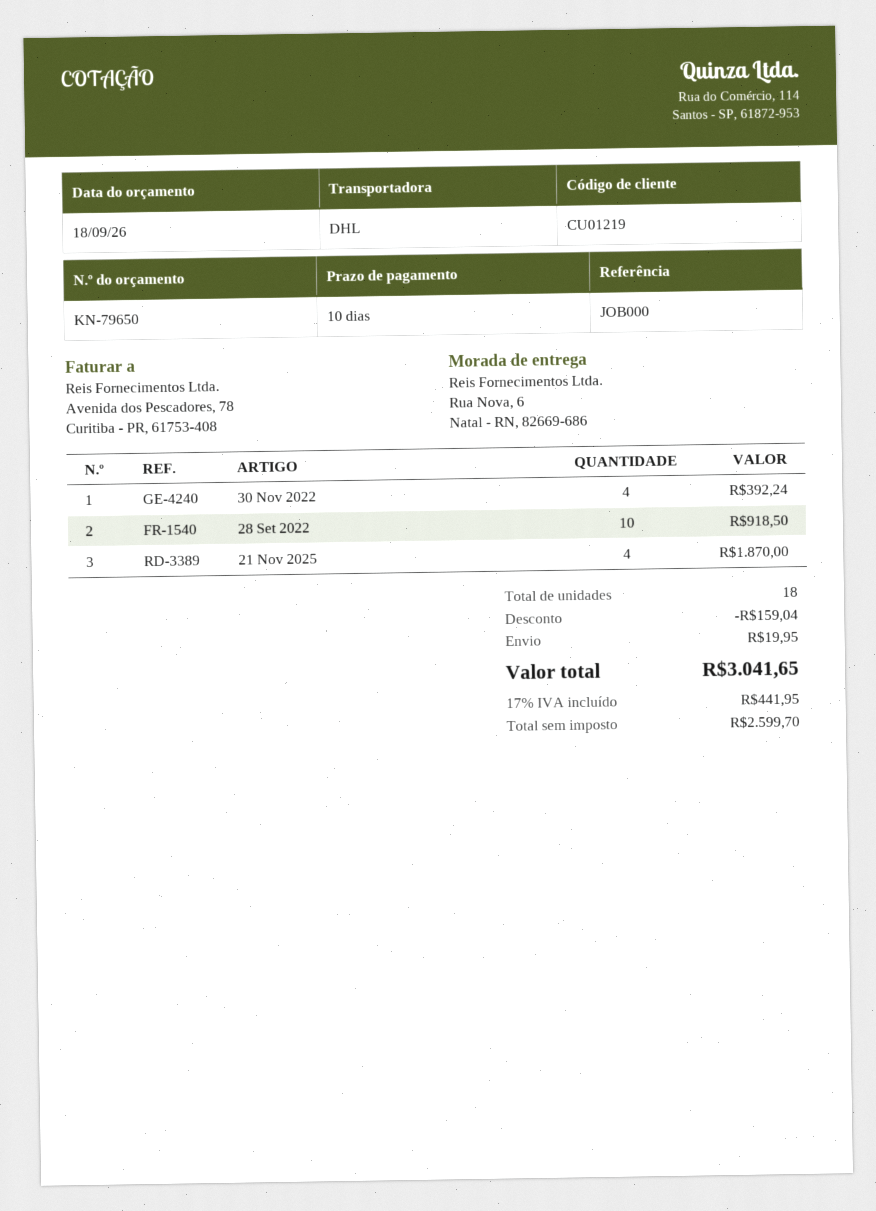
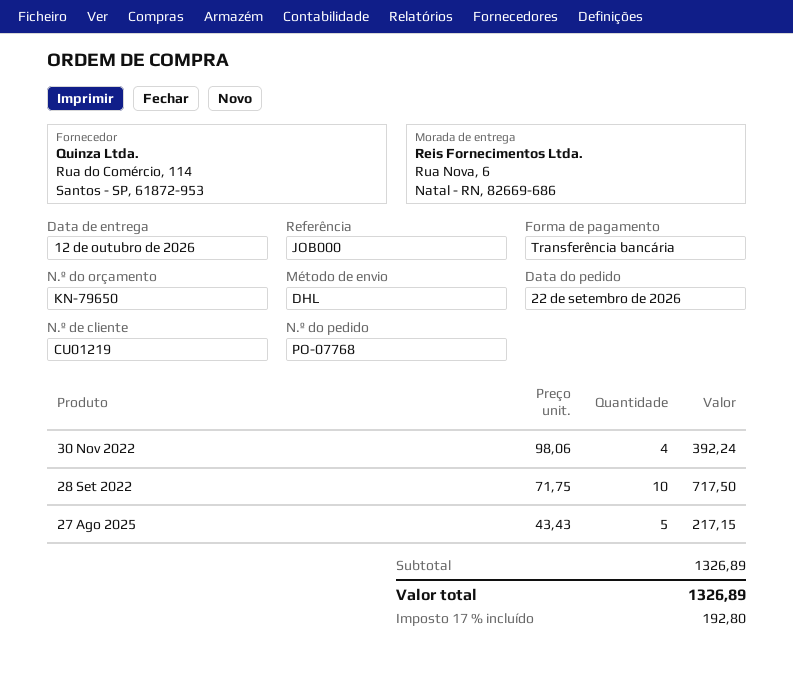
28 Set 2022: 10 for 918.50 -> 10 for 717.50
21 Nov 2025: 4 for 1870.00 -> none
27 Ago 2025: none -> 5 for 217.15
discount: 159.04 -> none
shipping: 19.95 -> none
tax: 17% = 441.95 -> 17% = 192.80
total: 3041.65 -> 1326.89

